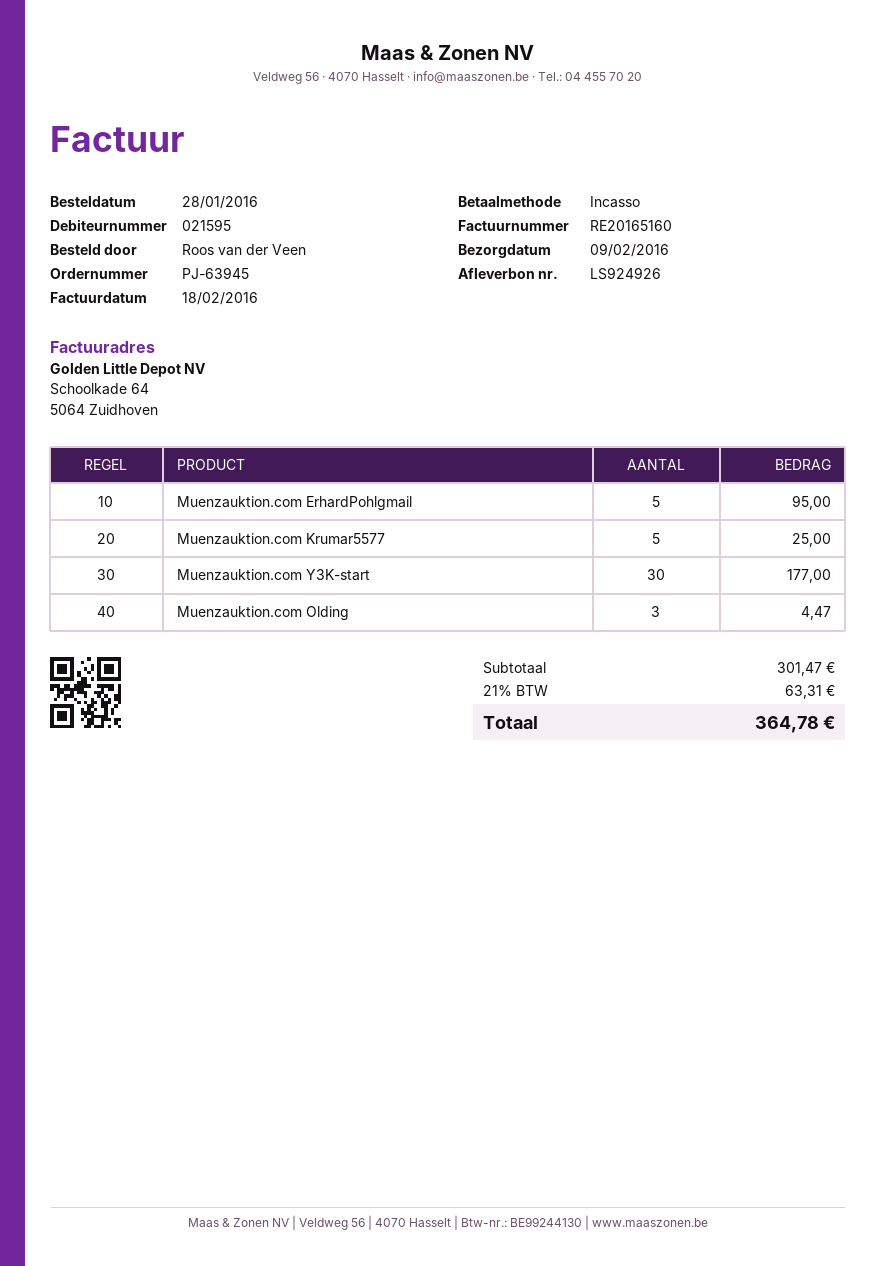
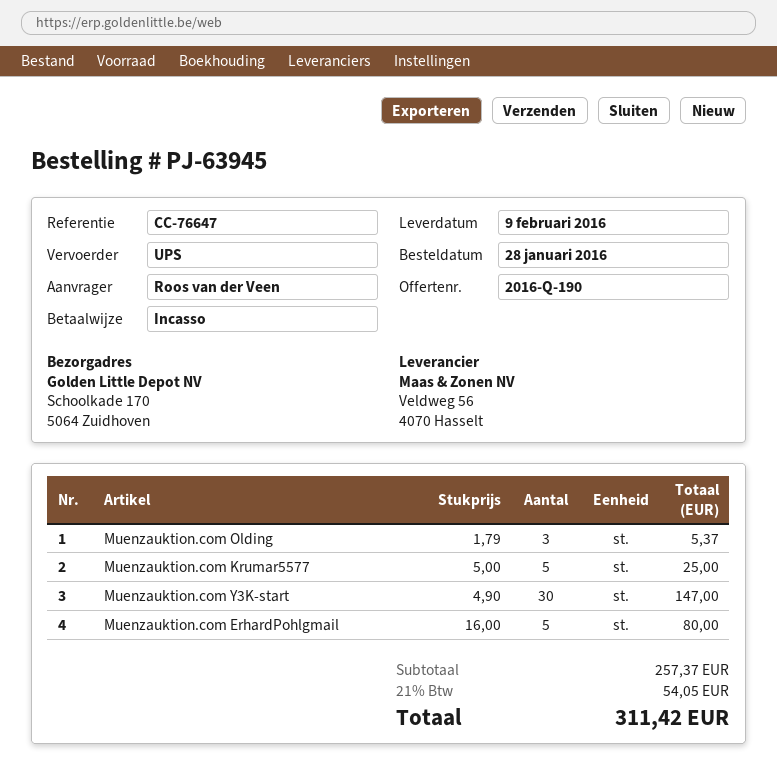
Muenzauktion.com ErhardPohlgmail: 5 for 95.00 -> 5 for 80.00
Muenzauktion.com Y3K-start: 30 for 177.00 -> 30 for 147.00
Muenzauktion.com Olding: 3 for 4.47 -> 3 for 5.37
subtotal: 301.47 -> 257.37
tax: 21% = 63.31 -> 21% = 54.05
total: 364.78 -> 311.42

